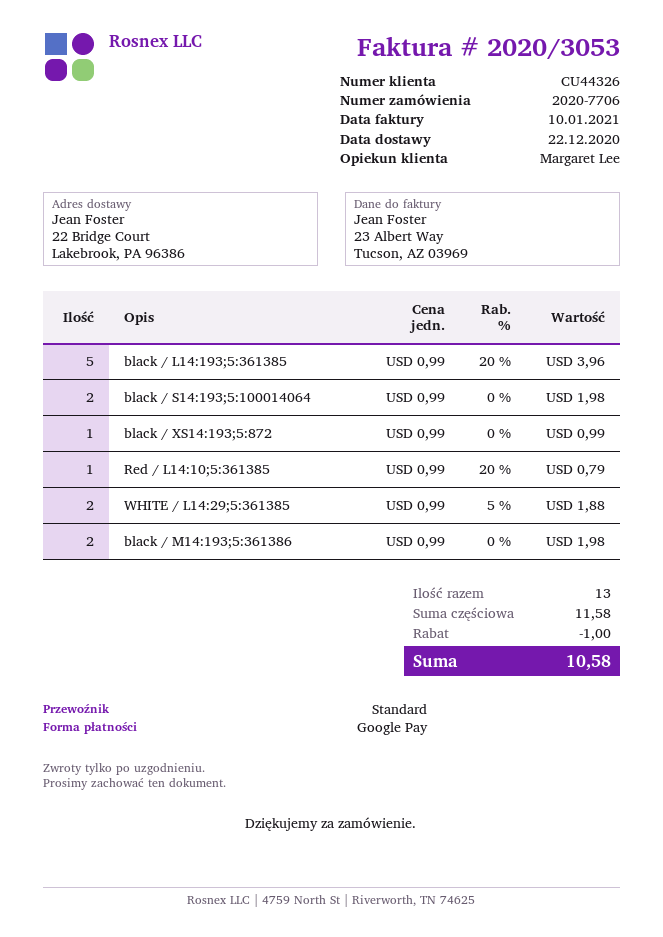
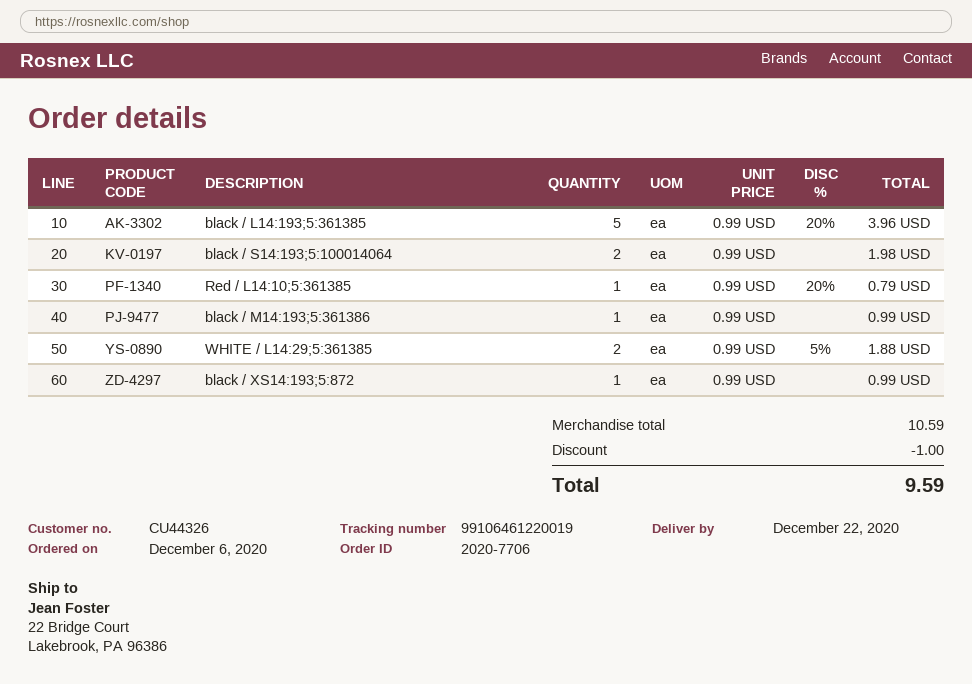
black / M14:193;5:361386: 2 x 0.99 = 1.98 -> 1 x 0.99 = 0.99
subtotal: 11.58 -> 10.59
total: 10.58 -> 9.59

